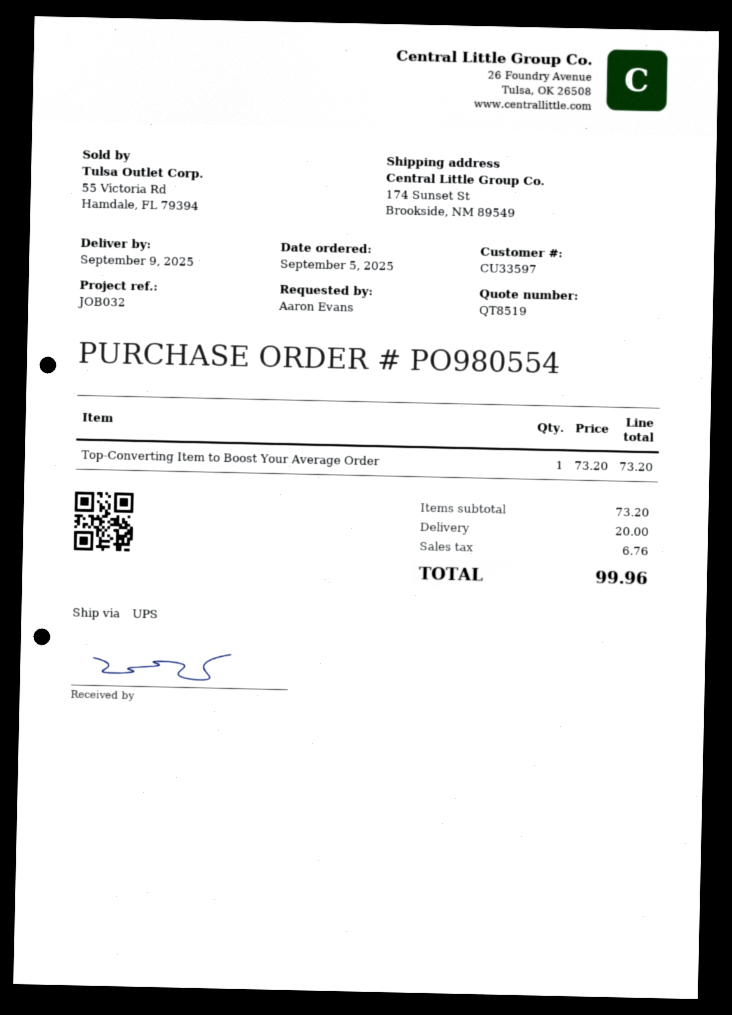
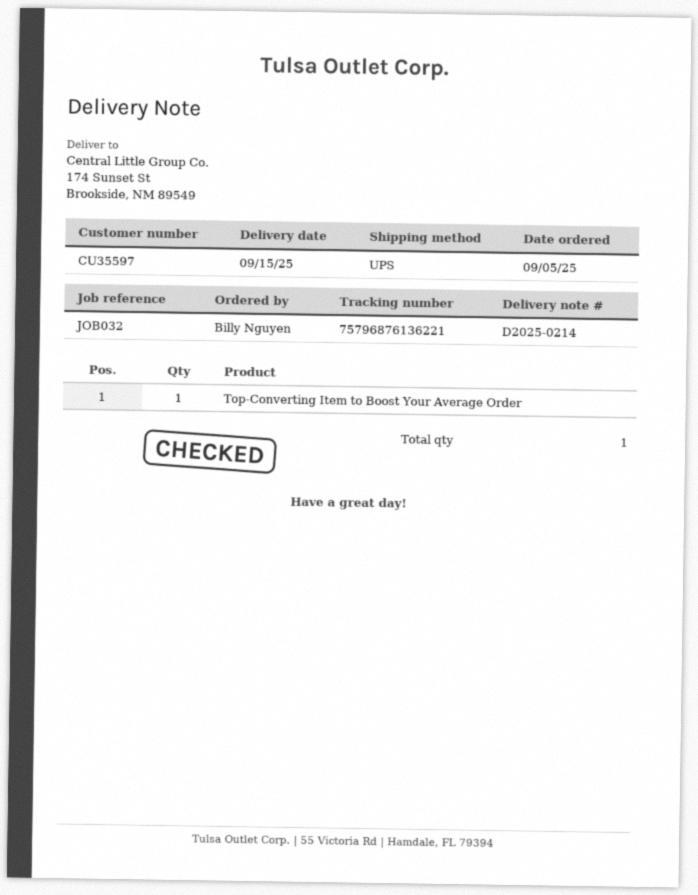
delivery date: 2025-09-09 -> 2025-09-15
customer number: CU33597 -> CU35597
ordered by: Aaron Evans -> Billy Nguyen

